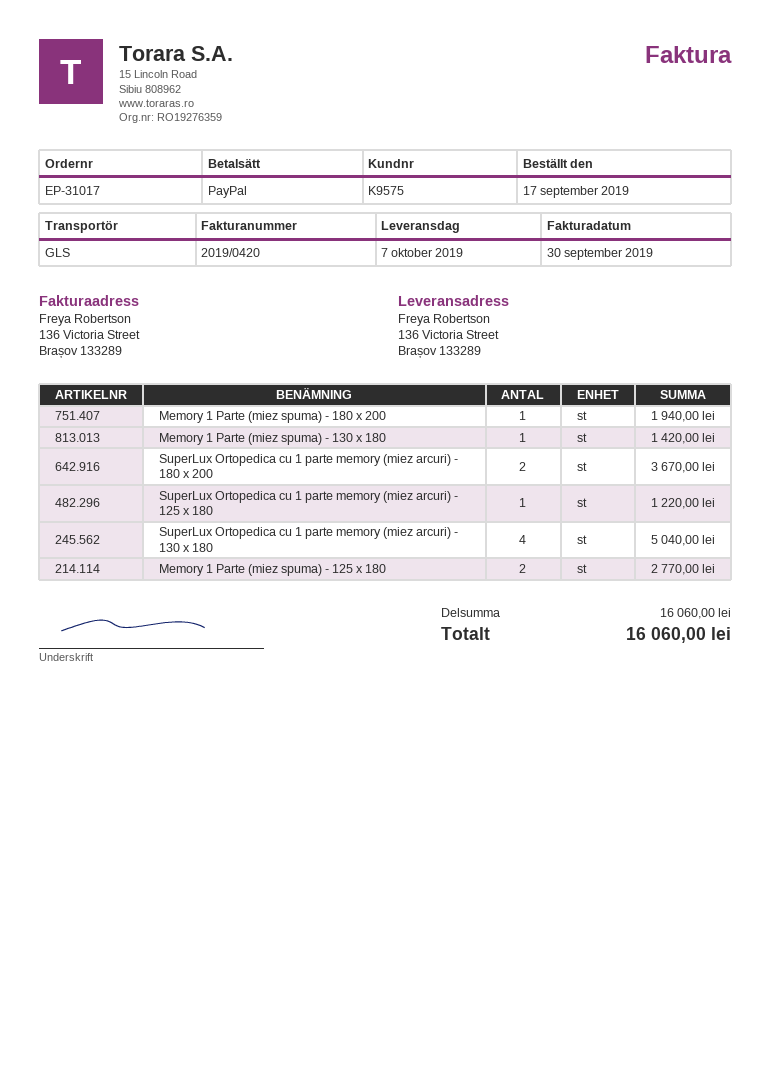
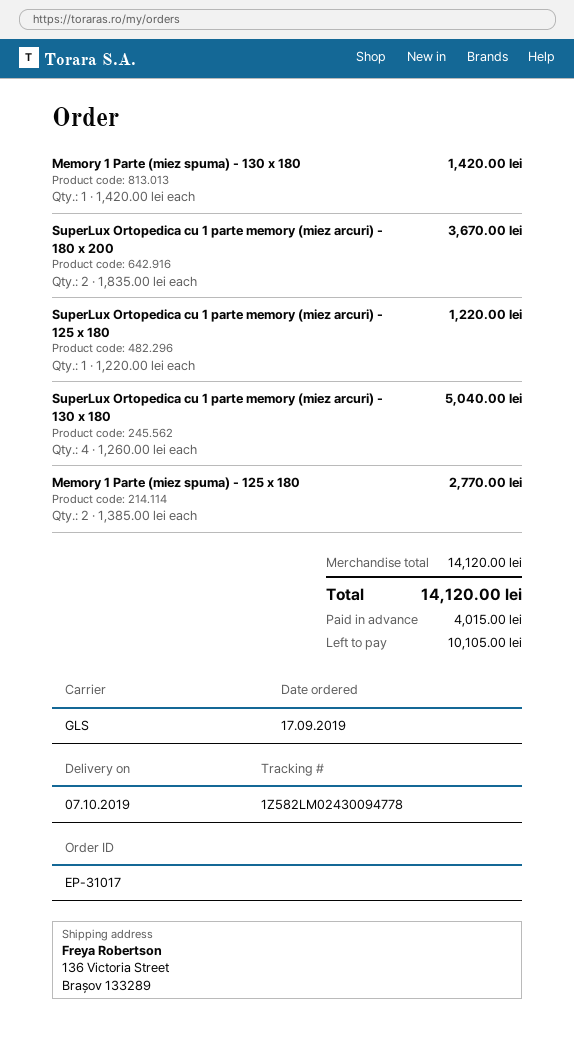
Memory 1 Parte (miez spuma) - 180 x 200: 1 for 1940.00 -> none
subtotal: 16060.00 -> 14120.00
total: 16060.00 -> 14120.00

